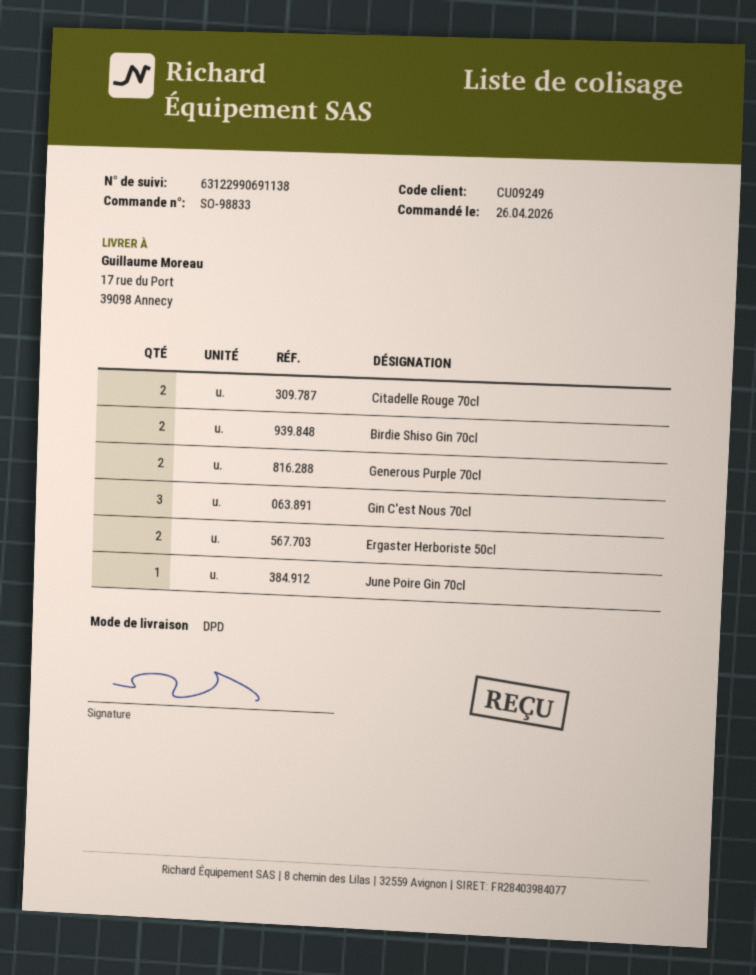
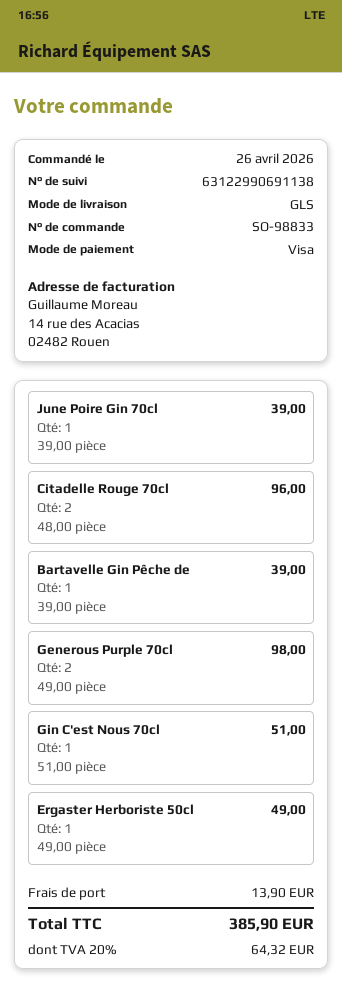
shipping method: DPD -> GLS
Birdie Shiso Gin 70cl: 2 -> none
Gin C'est Nous 70cl: 3 -> 1
Ergaster Herboriste 50cl: 2 -> 1
Bartavelle Gin Pêche de: none -> 1

